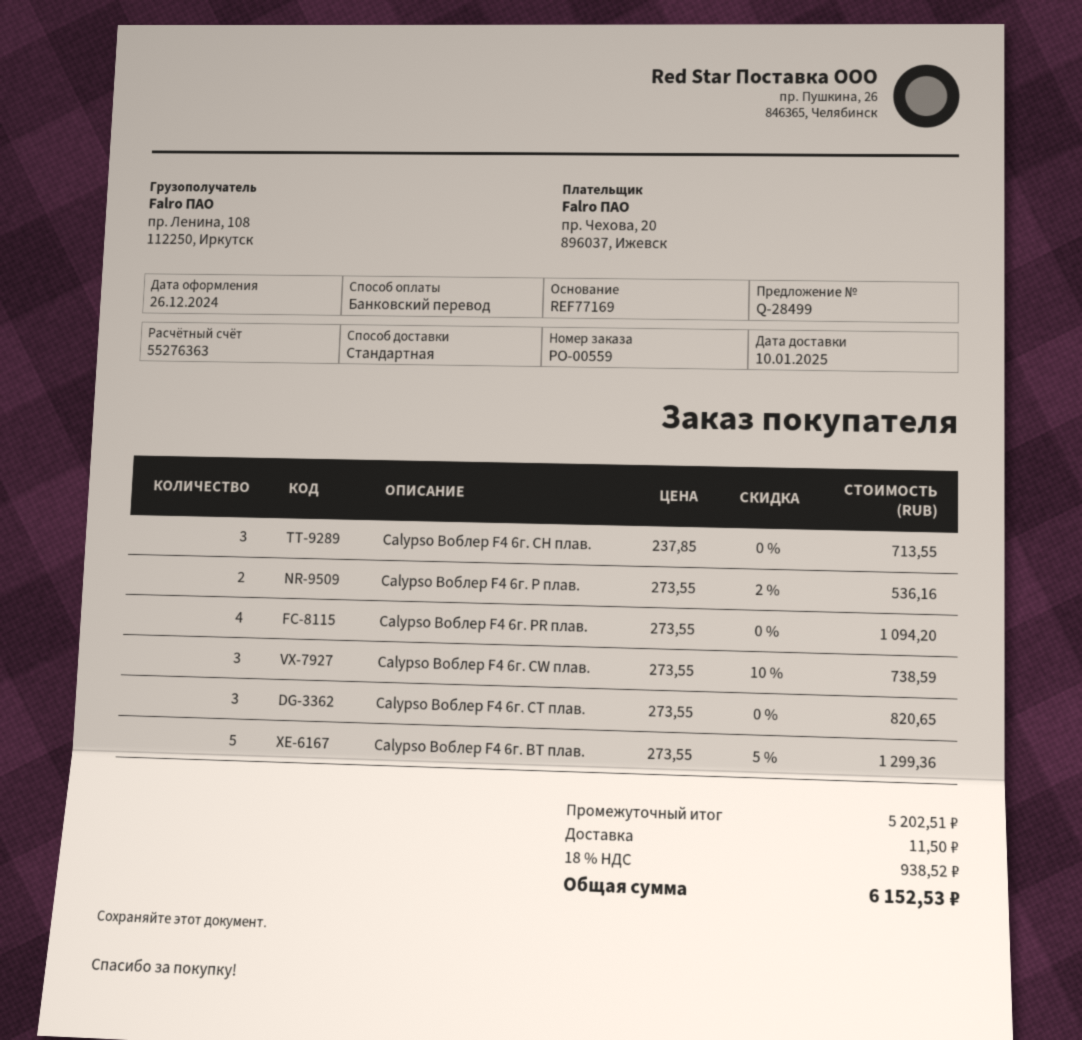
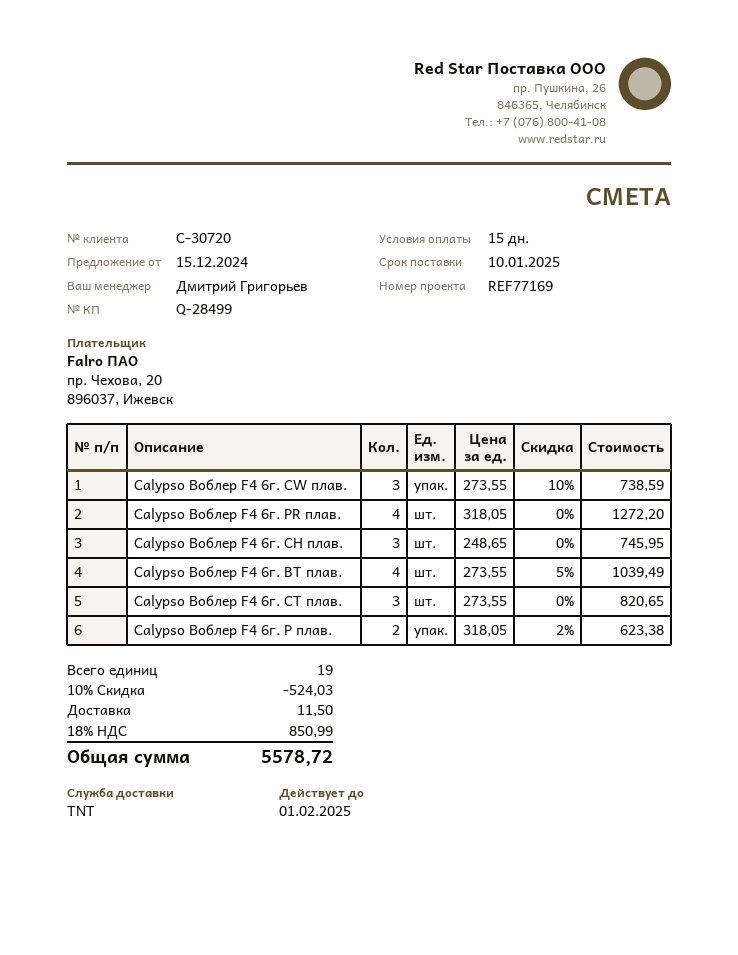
shipping method: standard -> TNT
Calypso Воблер F4 6г. CH плав.: 3 x 237.85 = 713.55 -> 3 x 248.65 = 745.95
Calypso Воблер F4 6г. P плав.: 2 x 273.55 - 2% = 536.16 -> 2 x 318.05 - 2% = 623.38
Calypso Воблер F4 6г. PR плав.: 4 x 273.55 = 1094.20 -> 4 x 318.05 = 1272.20
Calypso Воблер F4 6г. BT плав.: 5 x 273.55 - 5% = 1299.36 -> 4 x 273.55 - 5% = 1039.49
discount: none -> 10% = 524.03
tax: 18% = 938.52 -> 18% = 850.99
total: 6152.53 -> 5578.72

